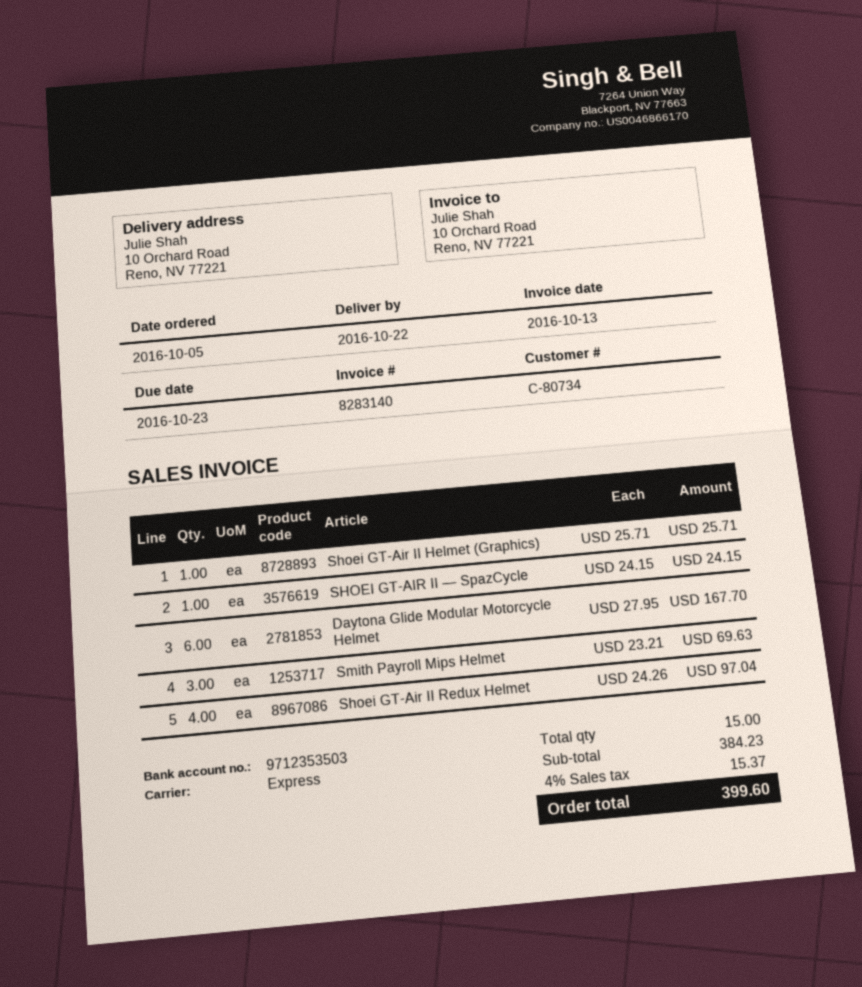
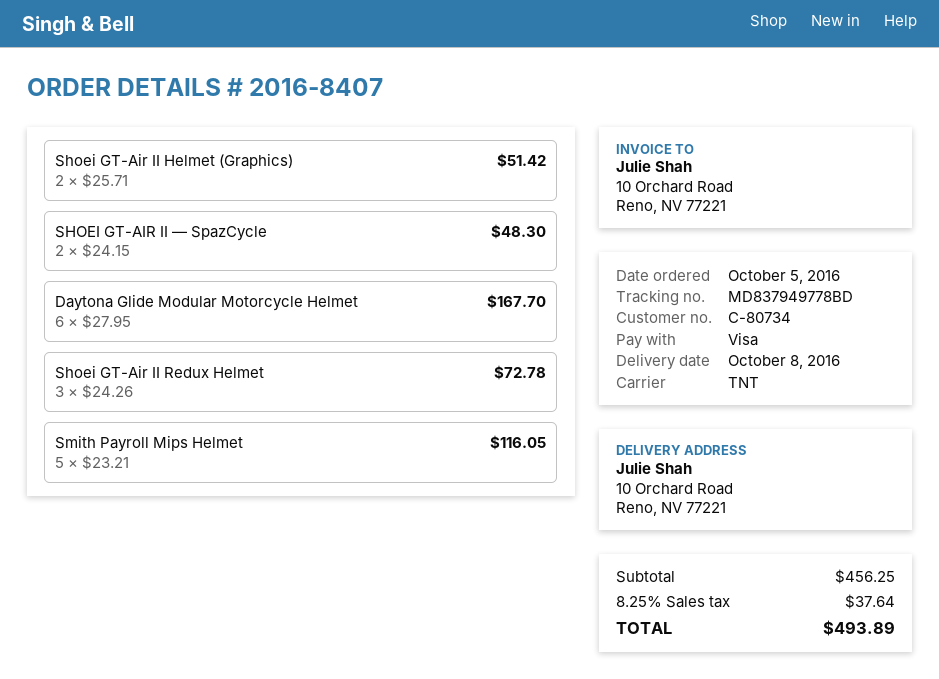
delivery date: 2016-10-22 -> 2016-10-08
shipping method: express -> TNT
Shoei GT-Air II Helmet (Graphics): 1 x 25.71 = 25.71 -> 2 x 25.71 = 51.42
SHOEI GT-AIR II — SpazCycle: 1 x 24.15 = 24.15 -> 2 x 24.15 = 48.30
Smith Payroll Mips Helmet: 3 x 23.21 = 69.63 -> 5 x 23.21 = 116.05
Shoei GT-Air II Redux Helmet: 4 x 24.26 = 97.04 -> 3 x 24.26 = 72.78
subtotal: 384.23 -> 456.25
tax: 4% = 15.37 -> 8.25% = 37.64
total: 399.60 -> 493.89

